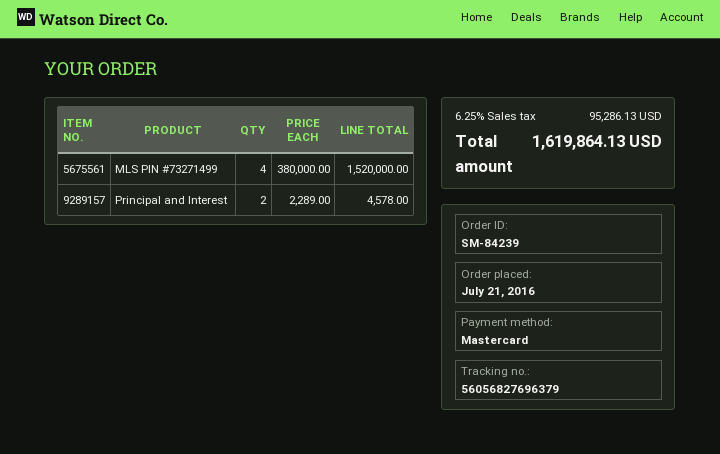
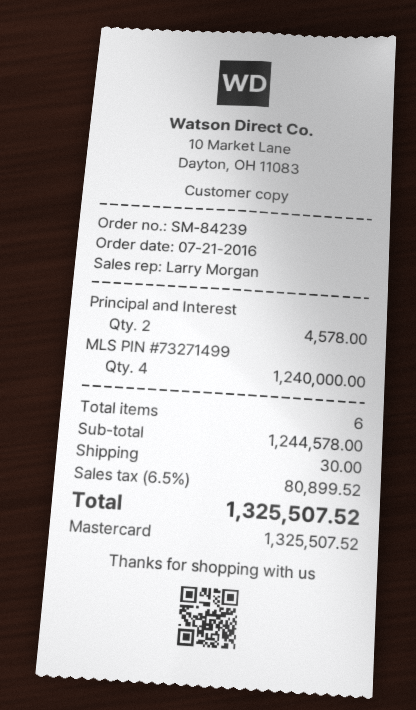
MLS PIN #73271499: 4 for 1520000.00 -> 4 for 1240000.00
shipping: none -> 30.00
tax: 6.25% = 95286.13 -> 6.5% = 80899.52
total: 1619864.13 -> 1325507.52

